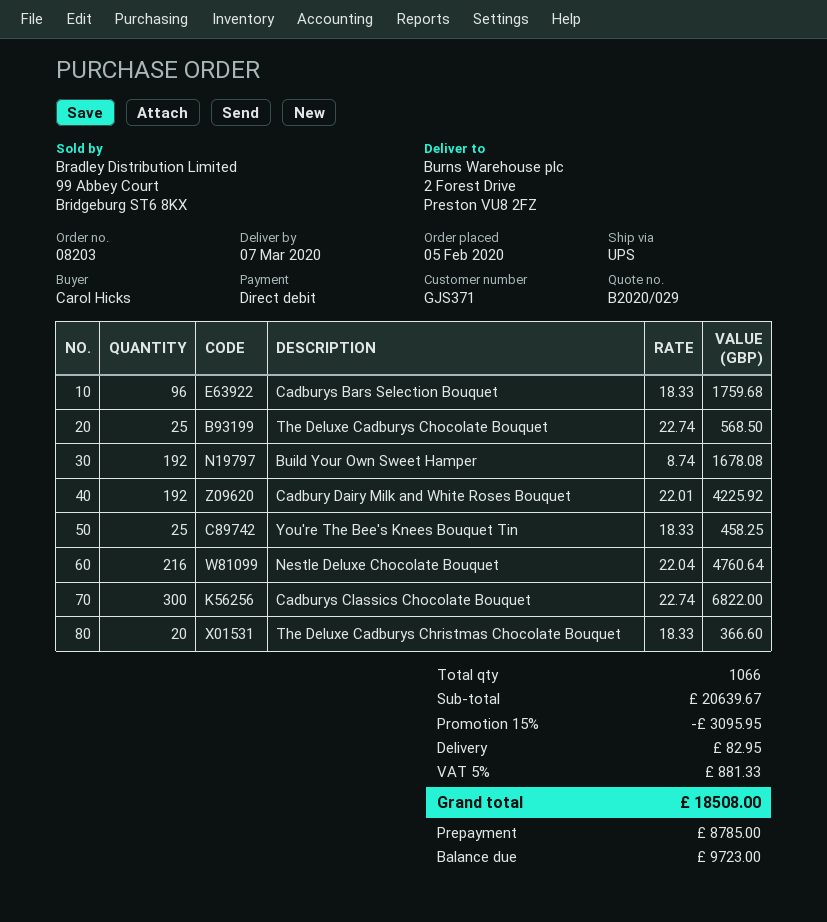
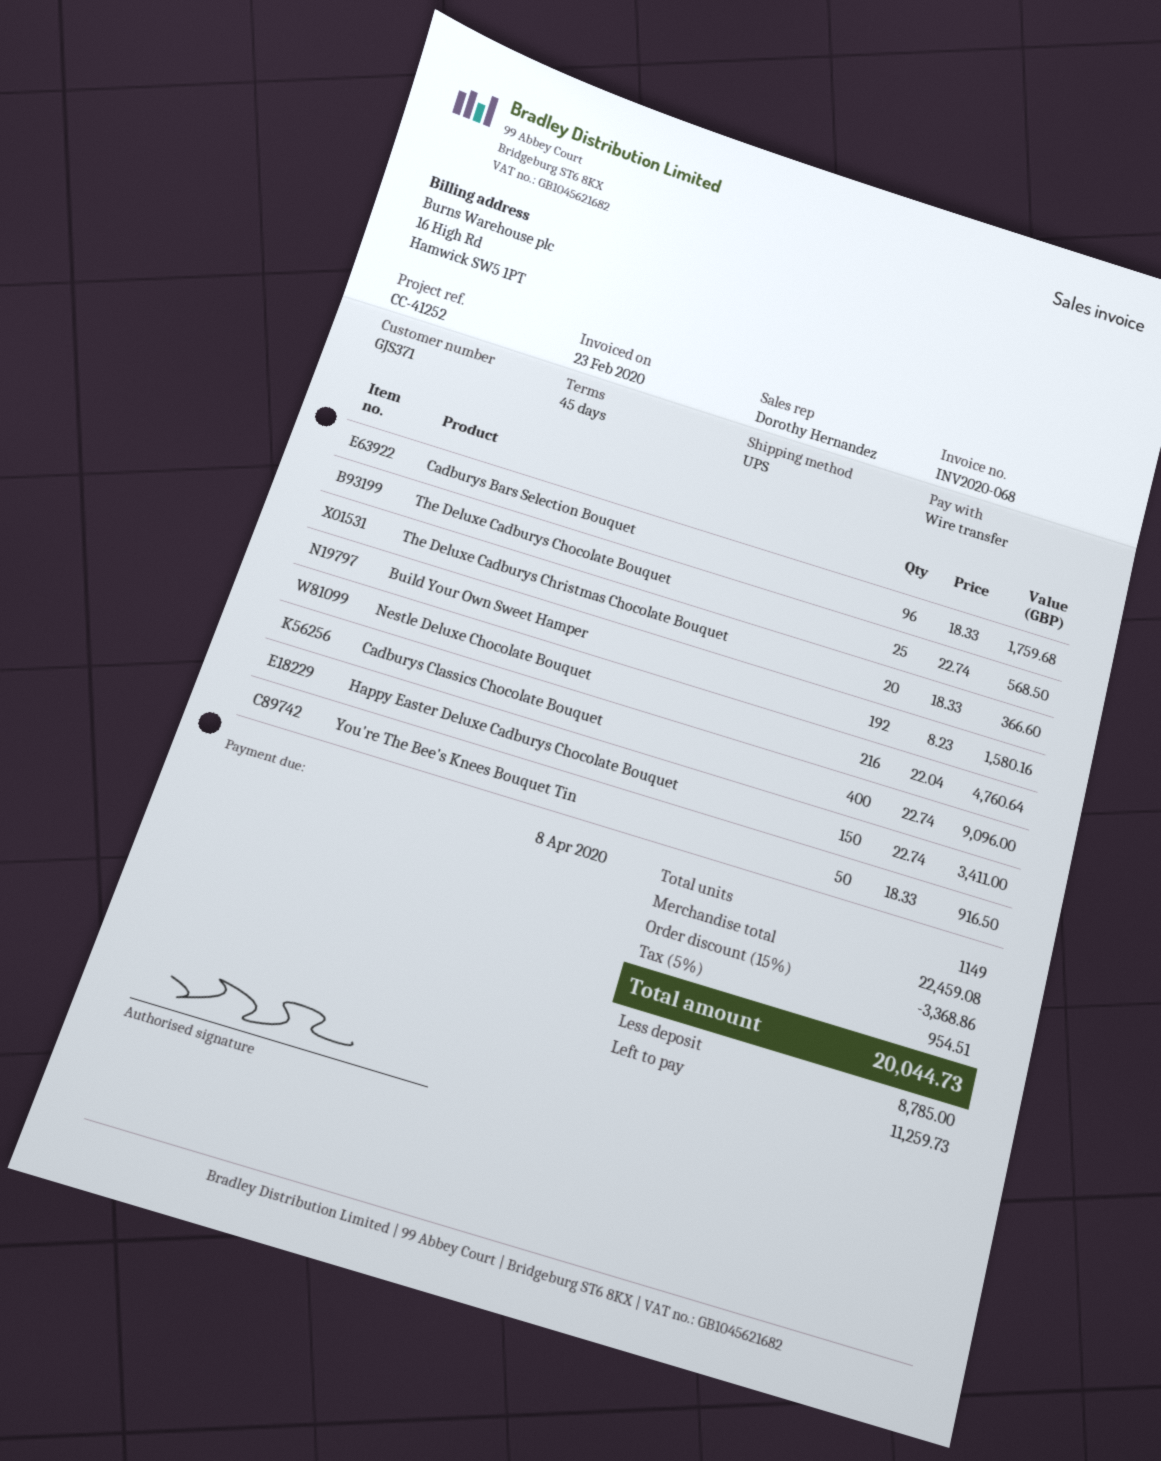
payment method: direct debit -> bank transfer
Build Your Own Sweet Hamper: 192 x 8.74 = 1678.08 -> 192 x 8.23 = 1580.16
Cadbury Dairy Milk and White Roses Bouquet: 192 x 22.01 = 4225.92 -> none
You're The Bee's Knees Bouquet Tin: 25 x 18.33 = 458.25 -> 50 x 18.33 = 916.50
Cadburys Classics Chocolate Bouquet: 300 x 22.74 = 6822.00 -> 400 x 22.74 = 9096.00
Happy Easter Deluxe Cadburys Chocolate Bouquet: none -> 150 x 22.74 = 3411.00
total quantity: 1066 -> 1149
subtotal: 20639.67 -> 22459.08
discount: 15% = 3095.95 -> 15% = 3368.86
shipping: 82.95 -> none
tax: 5% = 881.33 -> 5% = 954.51
total: 18508.00 -> 20044.73
balance: 9723.00 -> 11259.73

